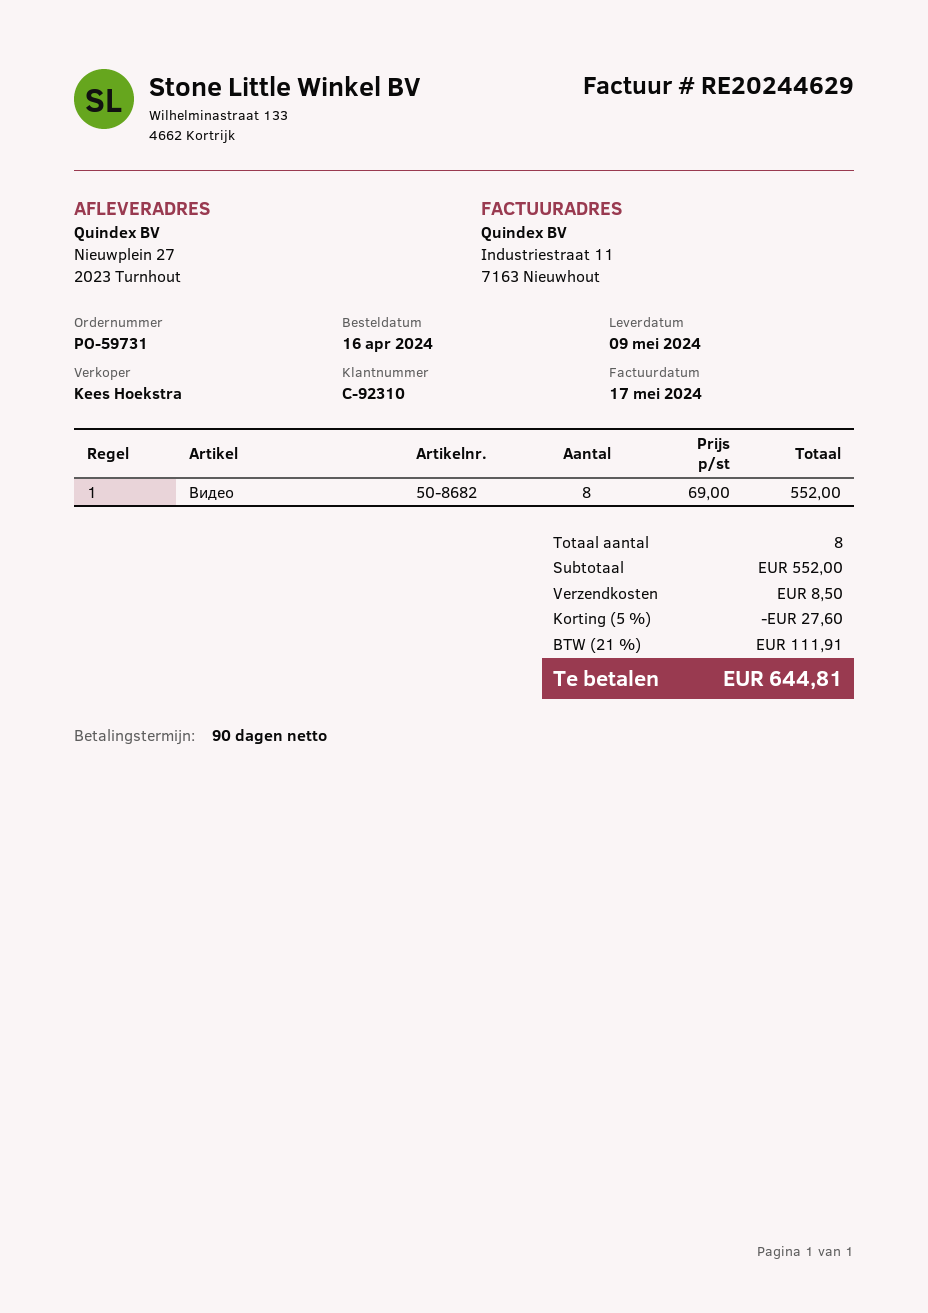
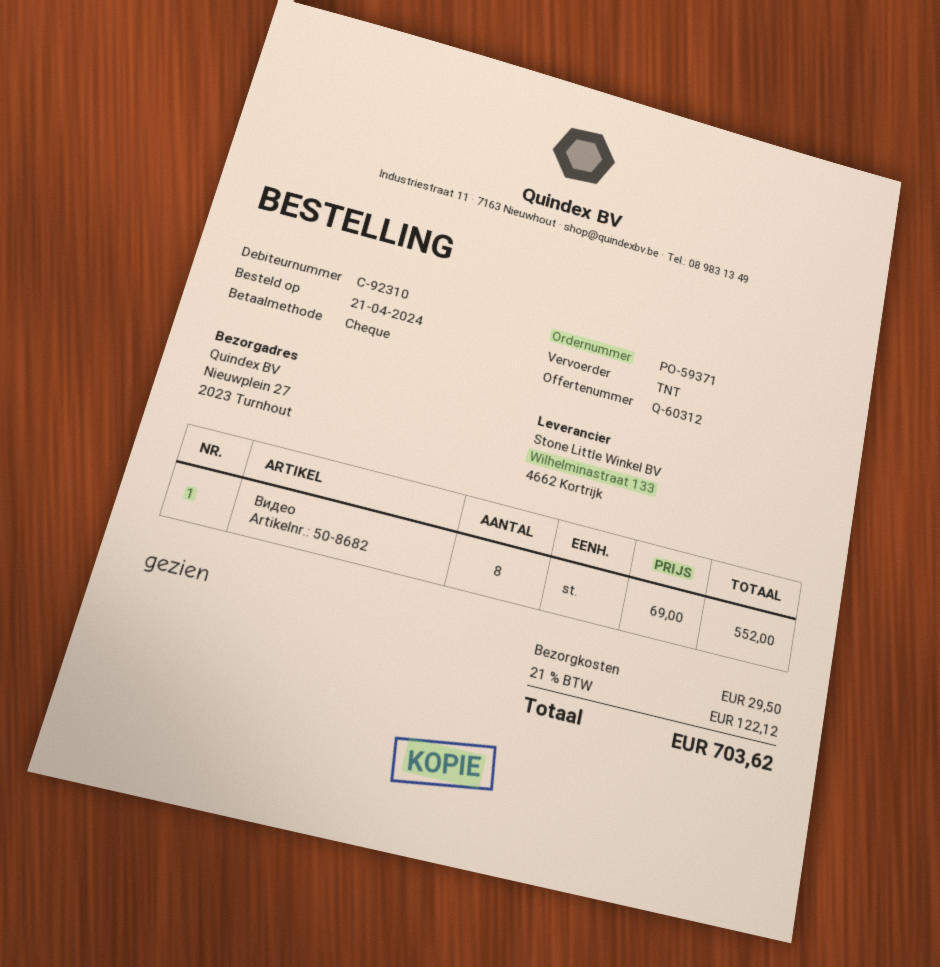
order number: PO-59731 -> PO-59371
order date: 2024-04-16 -> 2024-04-21
discount: 5% = 27.60 -> none
shipping: 8.50 -> 29.50
tax: 21% = 111.91 -> 21% = 122.12
total: 644.81 -> 703.62

